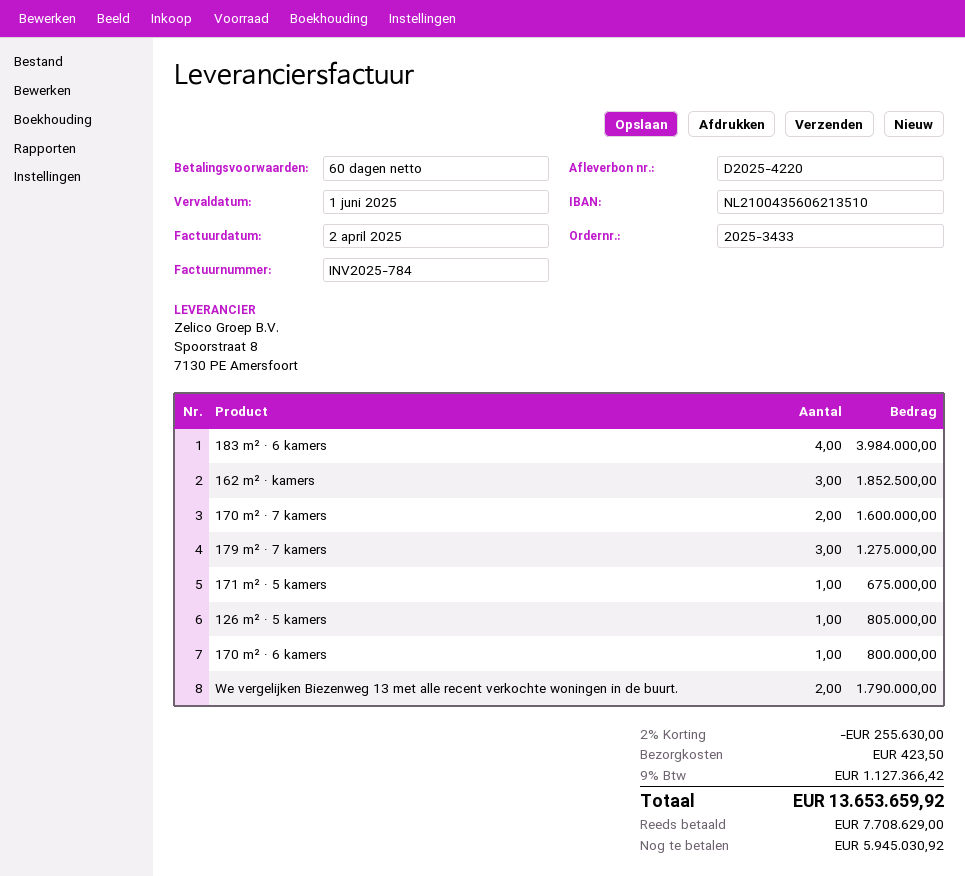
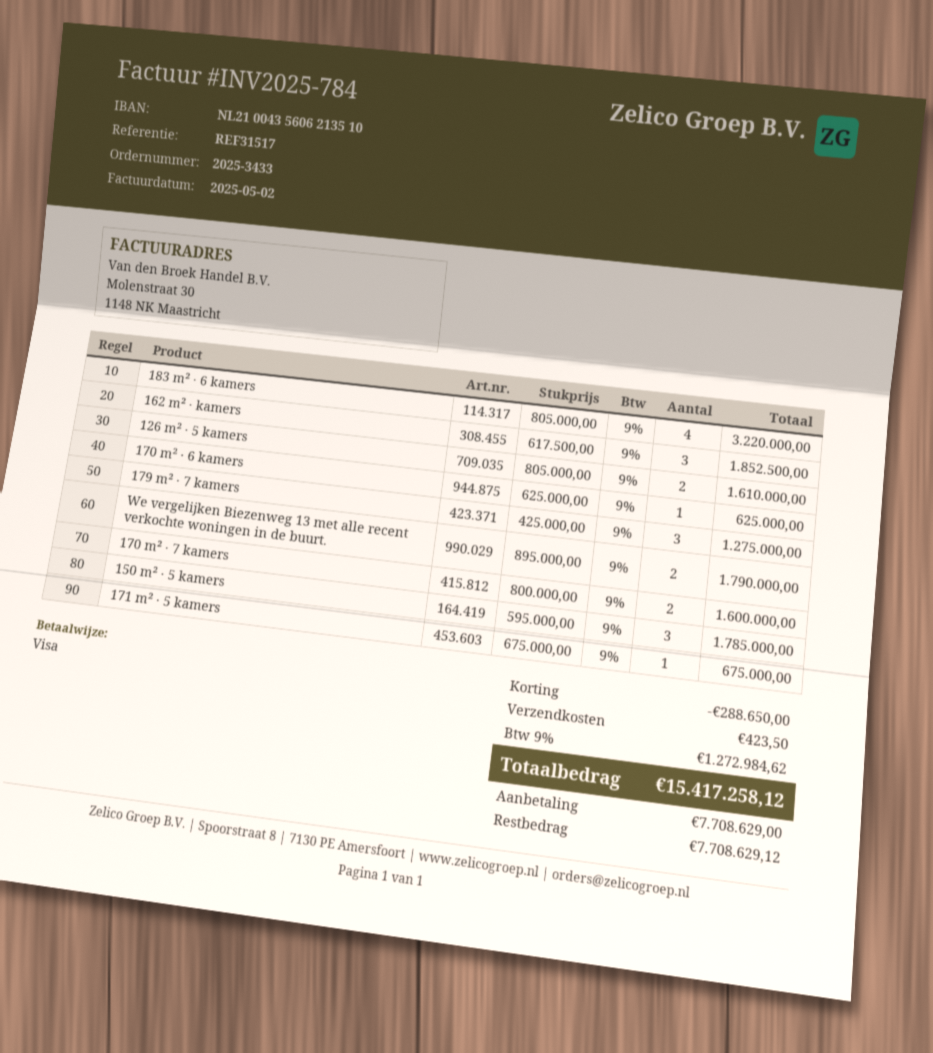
invoice date: 2025-04-02 -> 2025-05-02
183 m² · 6 kamers: 4 for 3984000.00 -> 4 for 3220000.00
126 m² · 5 kamers: 1 for 805000.00 -> 2 for 1610000.00
170 m² · 6 kamers: 1 for 800000.00 -> 1 for 625000.00
150 m² · 5 kamers: none -> 3 for 1785000.00
discount: 255630.00 -> 288650.00
tax: 9% = 1127366.42 -> 9% = 1272984.62
total: 13653659.92 -> 15417258.12
balance: 5945030.92 -> 7708629.12

